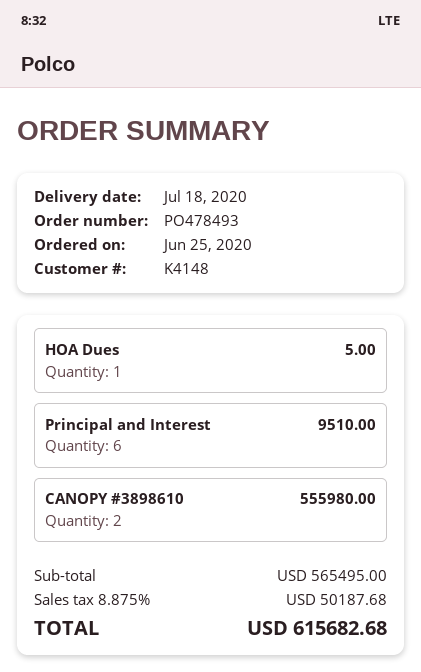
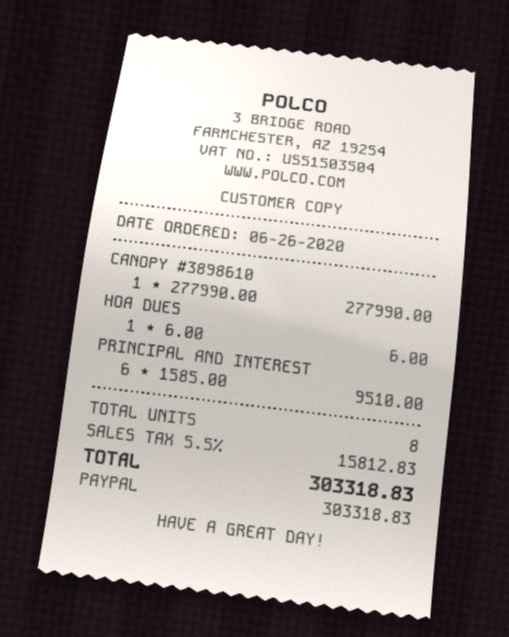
order date: 2020-06-25 -> 2020-06-26
HOA Dues: 1 for 5.00 -> 1 for 6.00
CANOPY #3898610: 2 for 555980.00 -> 1 for 277990.00
tax: 8.875% = 50187.68 -> 5.5% = 15812.83
total: 615682.68 -> 303318.83

